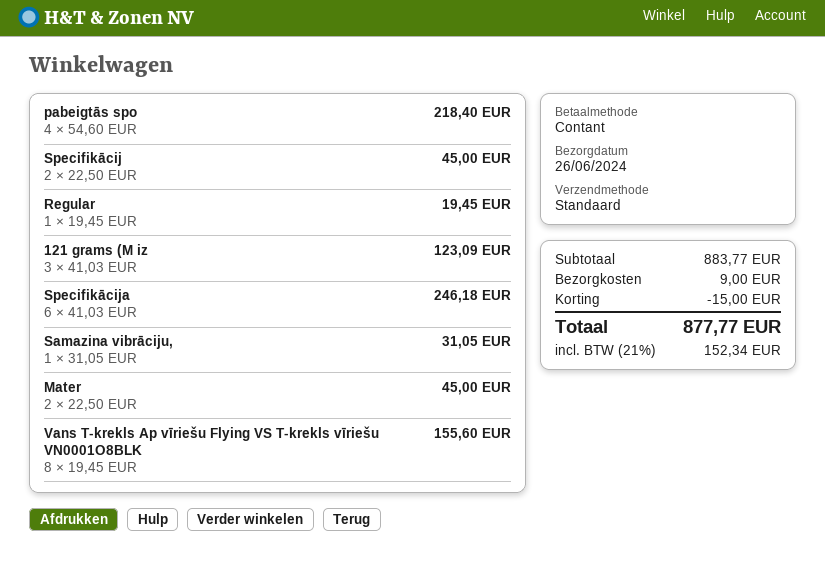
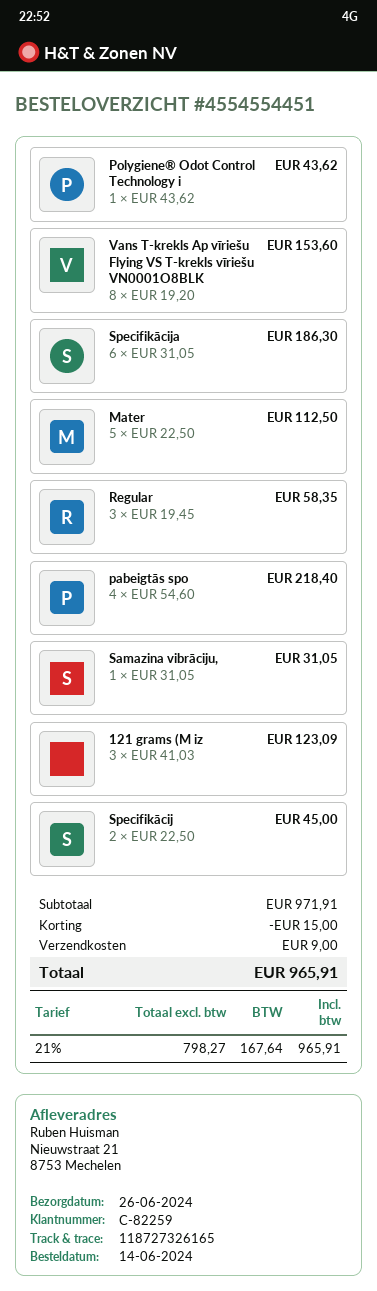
Regular: 1 x 19.45 = 19.45 -> 3 x 19.45 = 58.35
Specifikācija: 6 x 41.03 = 246.18 -> 6 x 31.05 = 186.30
Mater: 2 x 22.50 = 45.00 -> 5 x 22.50 = 112.50
Vans T-krekls Ap vīriešu Flying VS T-krekls vīriešu VN0001O8BLK: 8 x 19.45 = 155.60 -> 8 x 19.20 = 153.60
Polygiene® Odot Control Technology i: none -> 1 x 43.62 = 43.62
subtotal: 883.77 -> 971.91
tax: 21% = 152.34 -> 21% = 167.64
total: 877.77 -> 965.91

